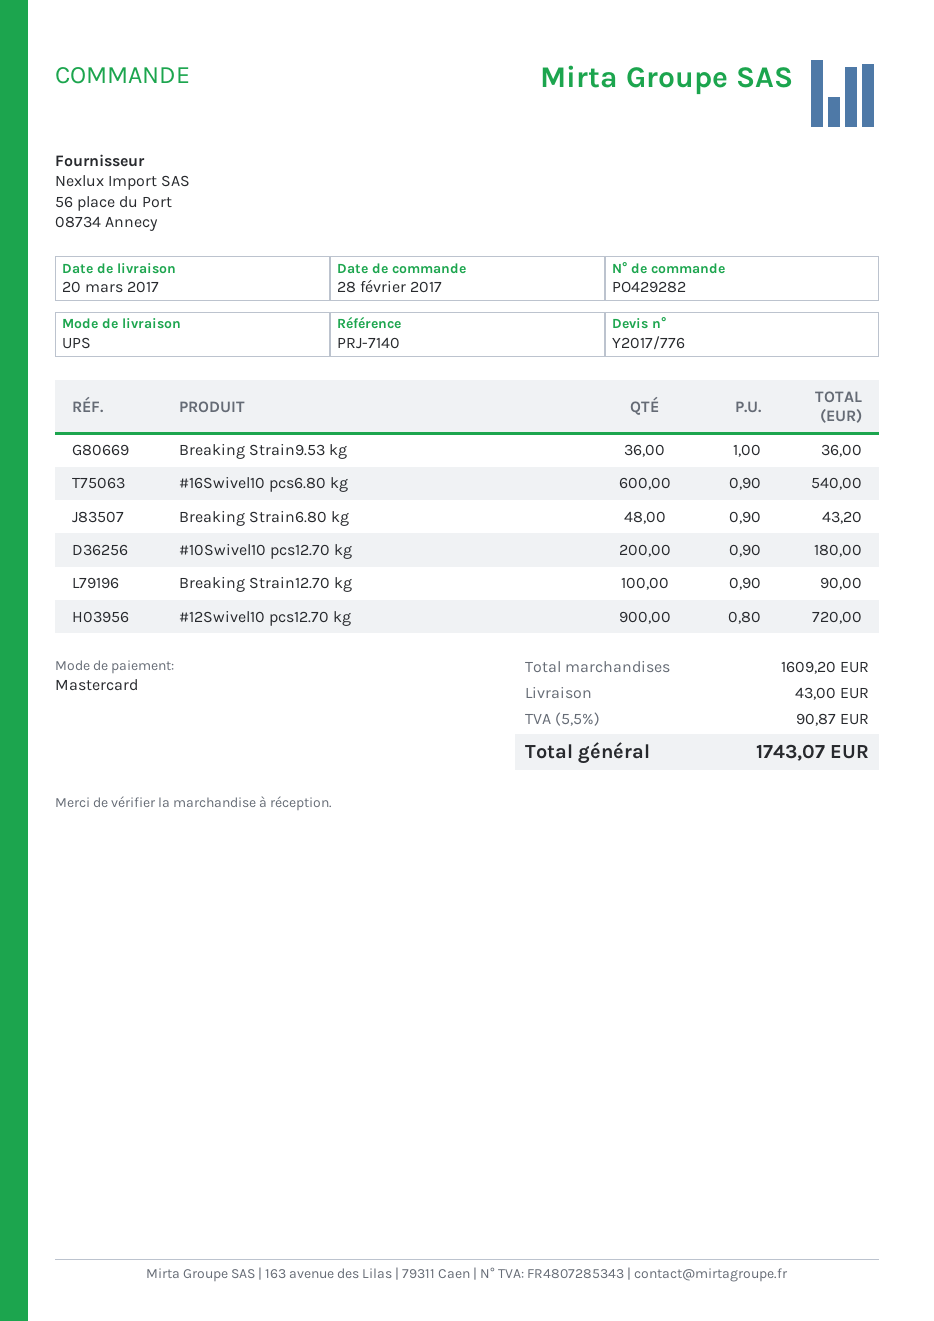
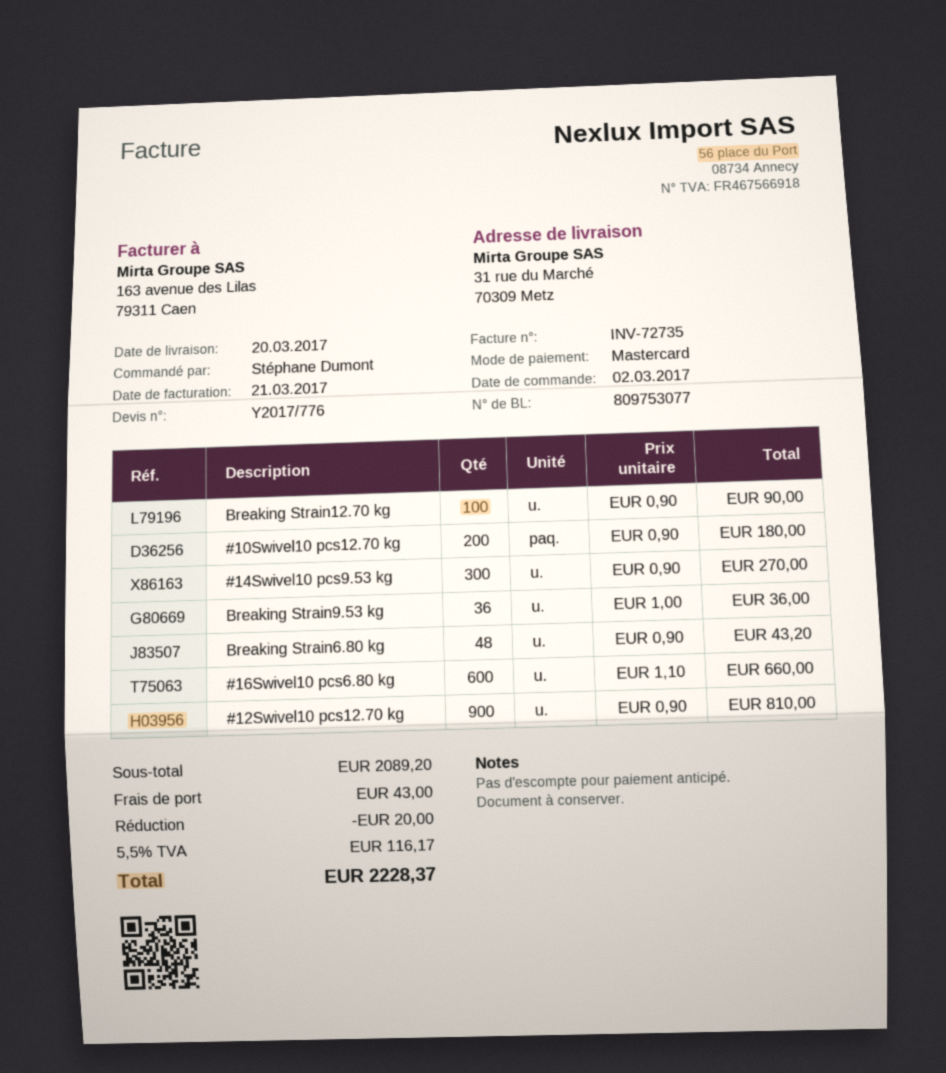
order date: 2017-02-28 -> 2017-03-02
#16Swivel10 pcs6.80 kg: 600 x 0.90 = 540.00 -> 600 x 1.10 = 660.00
#12Swivel10 pcs12.70 kg: 900 x 0.80 = 720.00 -> 900 x 0.90 = 810.00
#14Swivel10 pcs9.53 kg: none -> 300 x 0.90 = 270.00
subtotal: 1609.20 -> 2089.20
discount: none -> 20.00
tax: 5.5% = 90.87 -> 5.5% = 116.17
total: 1743.07 -> 2228.37

